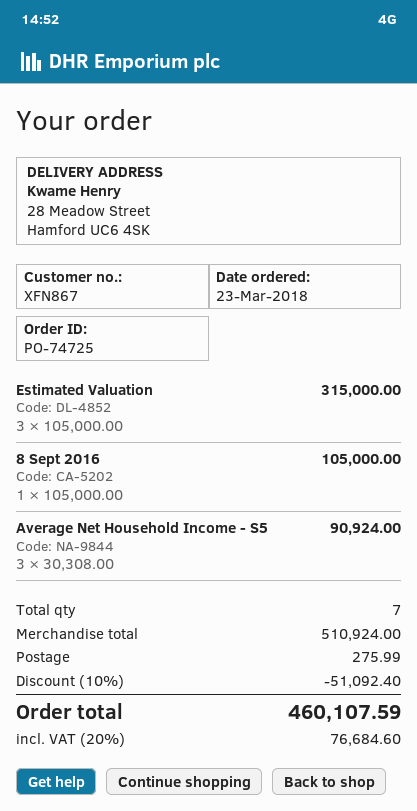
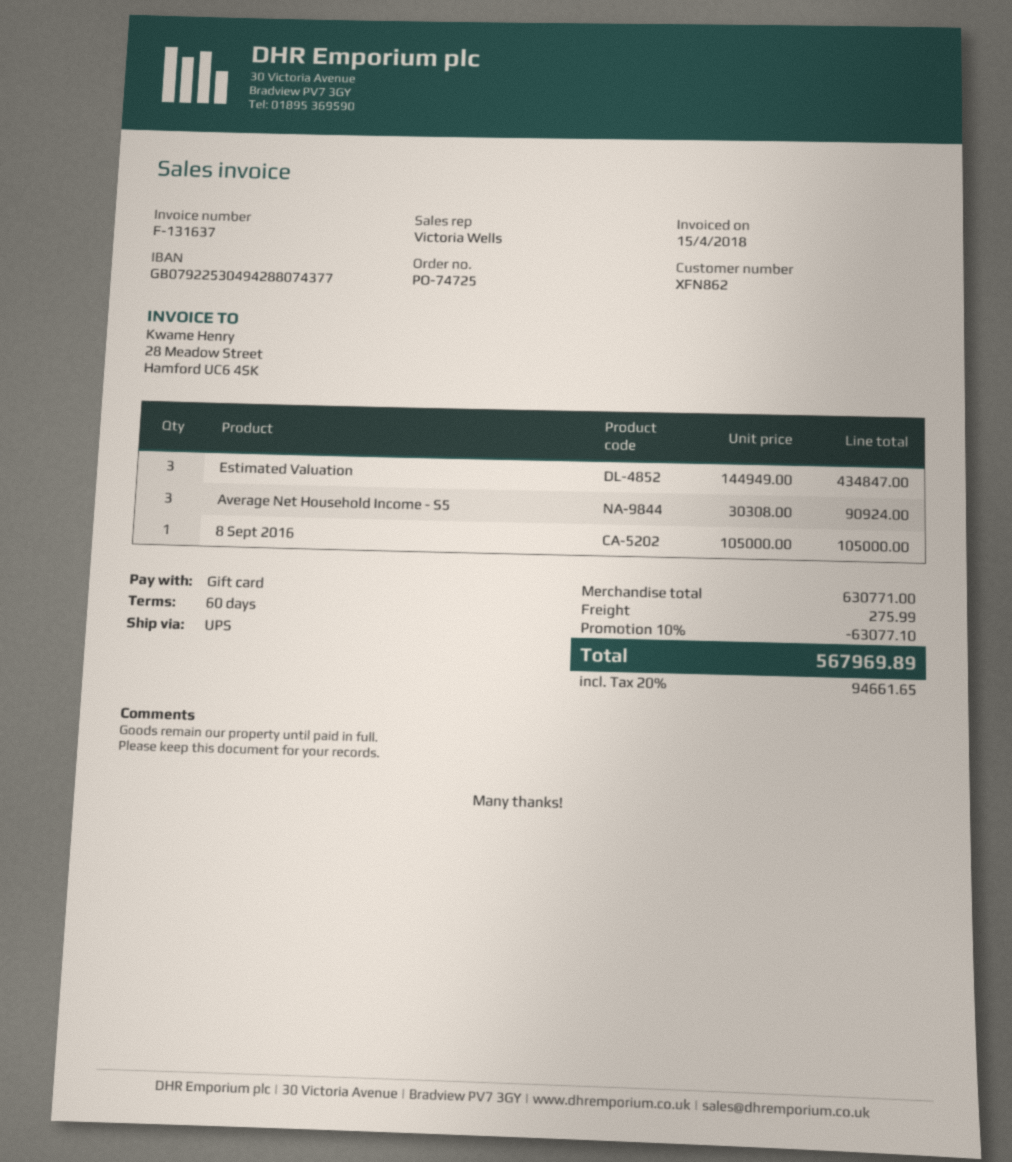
customer number: XFN867 -> XFN862
Estimated Valuation: 3 x 105000.00 = 315000.00 -> 3 x 144949.00 = 434847.00
subtotal: 510924.00 -> 630771.00
discount: 10% = 51092.40 -> 10% = 63077.10
tax: 20% = 76684.60 -> 20% = 94661.65
total: 460107.59 -> 567969.89

